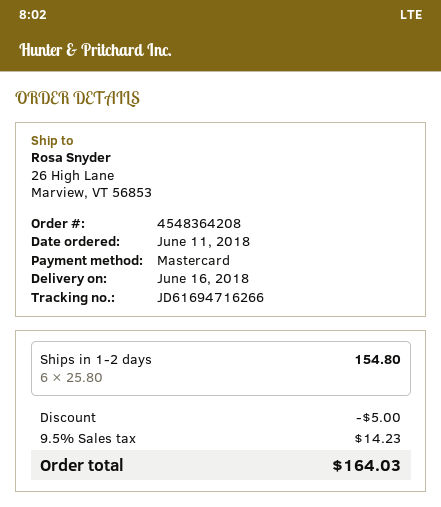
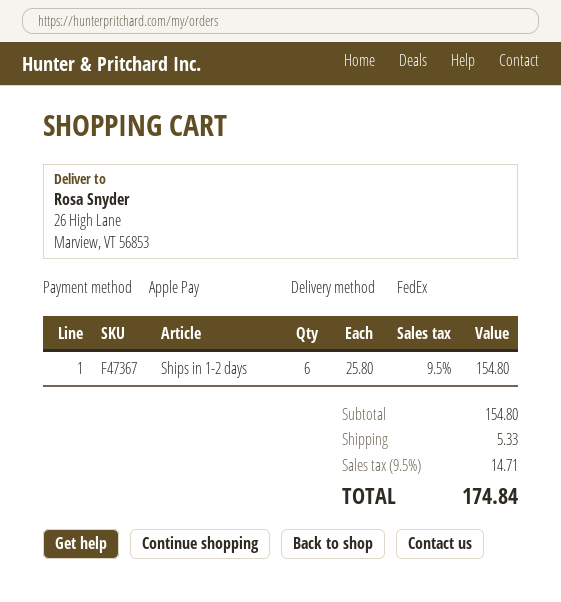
payment method: Mastercard -> Apple Pay
discount: 5.00 -> none
shipping: none -> 5.33
tax: 9.5% = 14.23 -> 9.5% = 14.71
total: 164.03 -> 174.84

